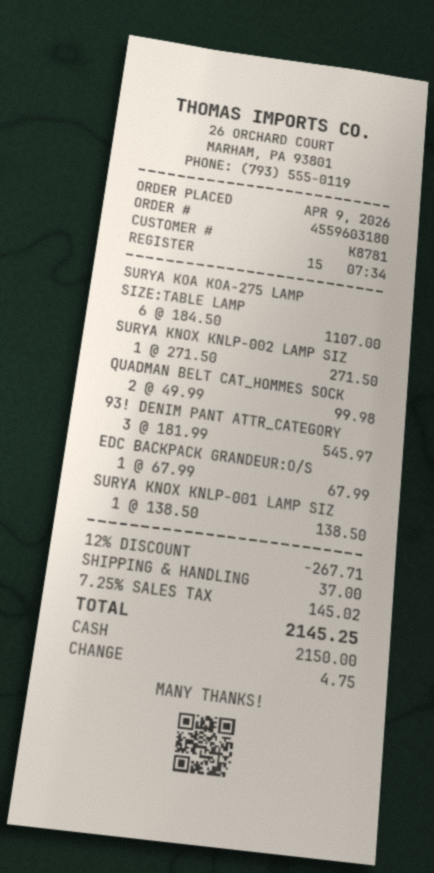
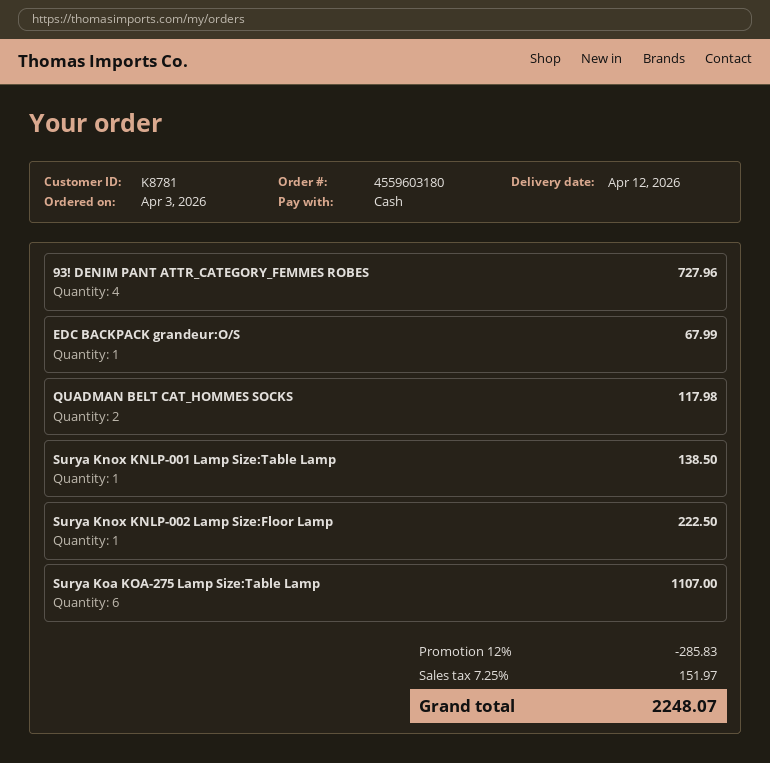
order date: 2026-04-09 -> 2026-04-03
SURYA KNOX KNLP-002 LAMP SIZ: 1 for 271.50 -> 1 for 222.50
QUADMAN BELT CAT_HOMMES SOCK: 2 for 99.98 -> 2 for 117.98
93! DENIM PANT ATTR_CATEGORY: 3 for 545.97 -> 4 for 727.96
discount: 12% = 267.71 -> 12% = 285.83
shipping: 37.00 -> none
tax: 7.25% = 145.02 -> 7.25% = 151.97
total: 2145.25 -> 2248.07

